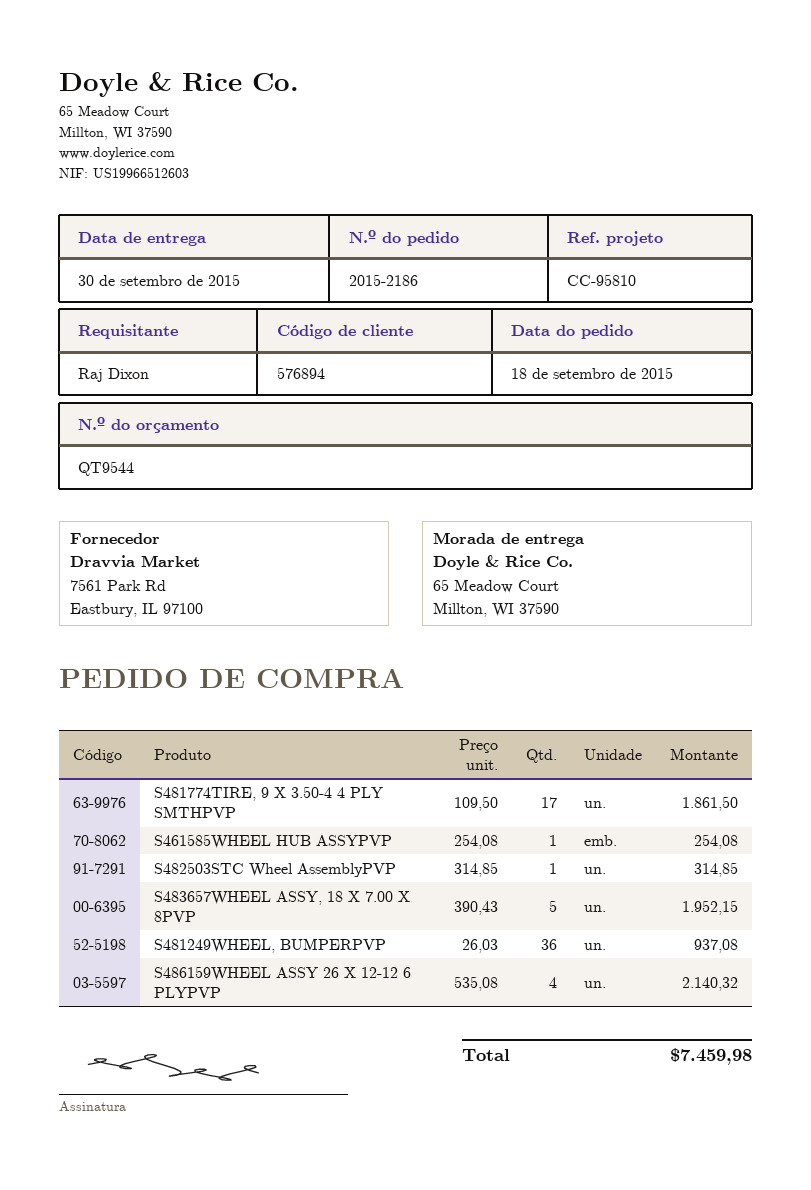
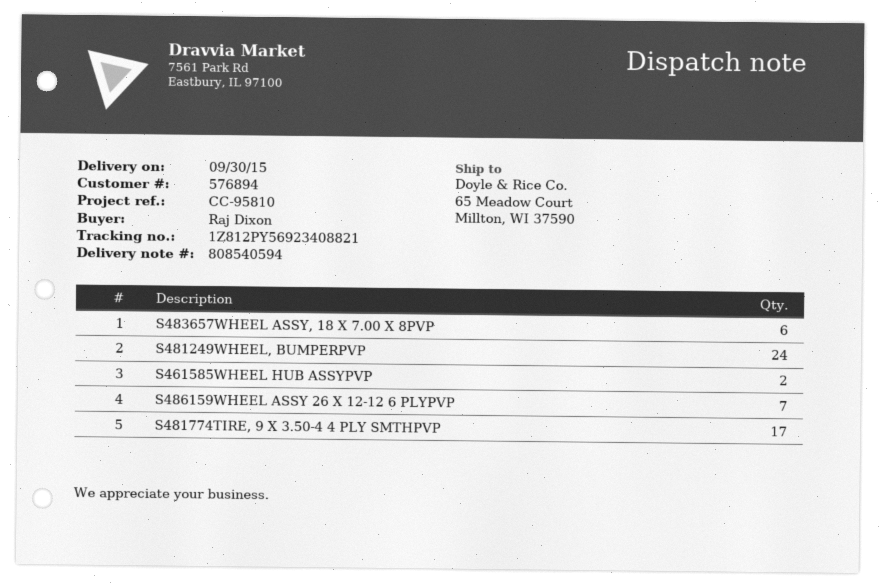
S461585WHEEL HUB ASSYPVP: 1 -> 2
S482503STC Wheel AssemblyPVP: 1 -> none
S483657WHEEL ASSY, 18 X 7.00 X 8PVP: 5 -> 6
S481249WHEEL, BUMPERPVP: 36 -> 24
S486159WHEEL ASSY 26 X 12-12 6 PLYPVP: 4 -> 7

